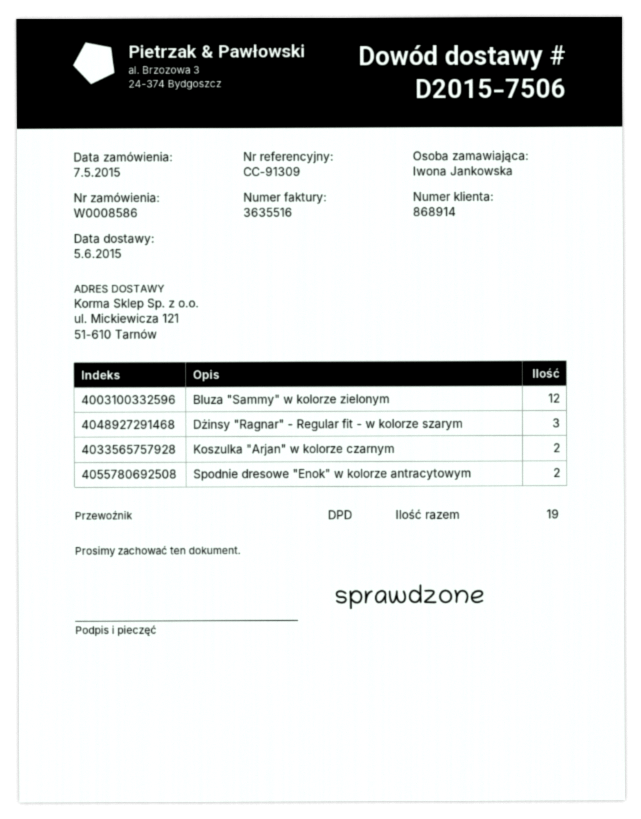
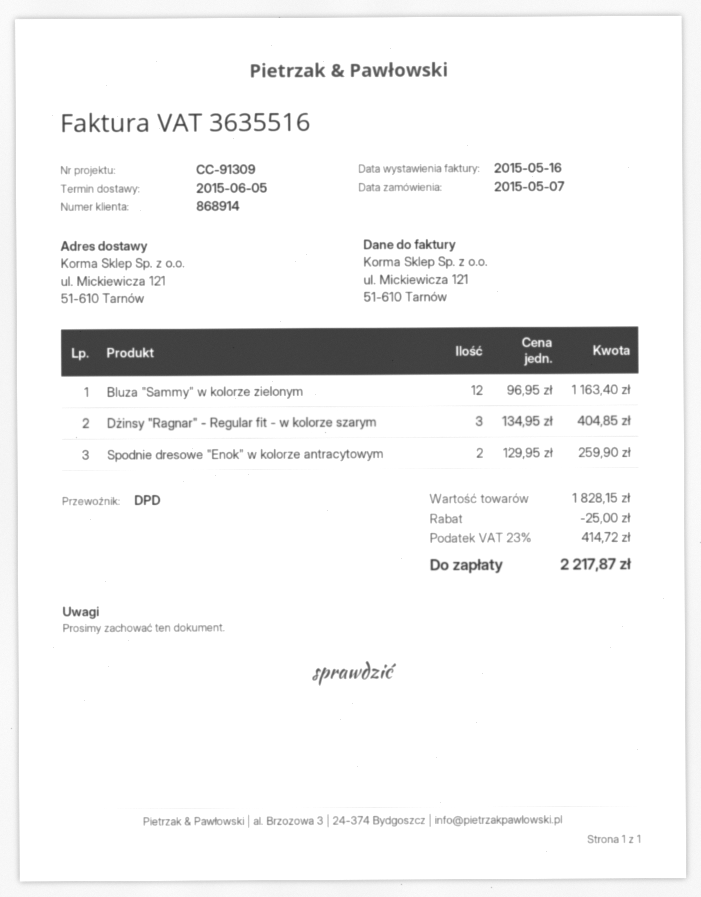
Koszulka "Arjan" w kolorze czarnym: 2 -> none

